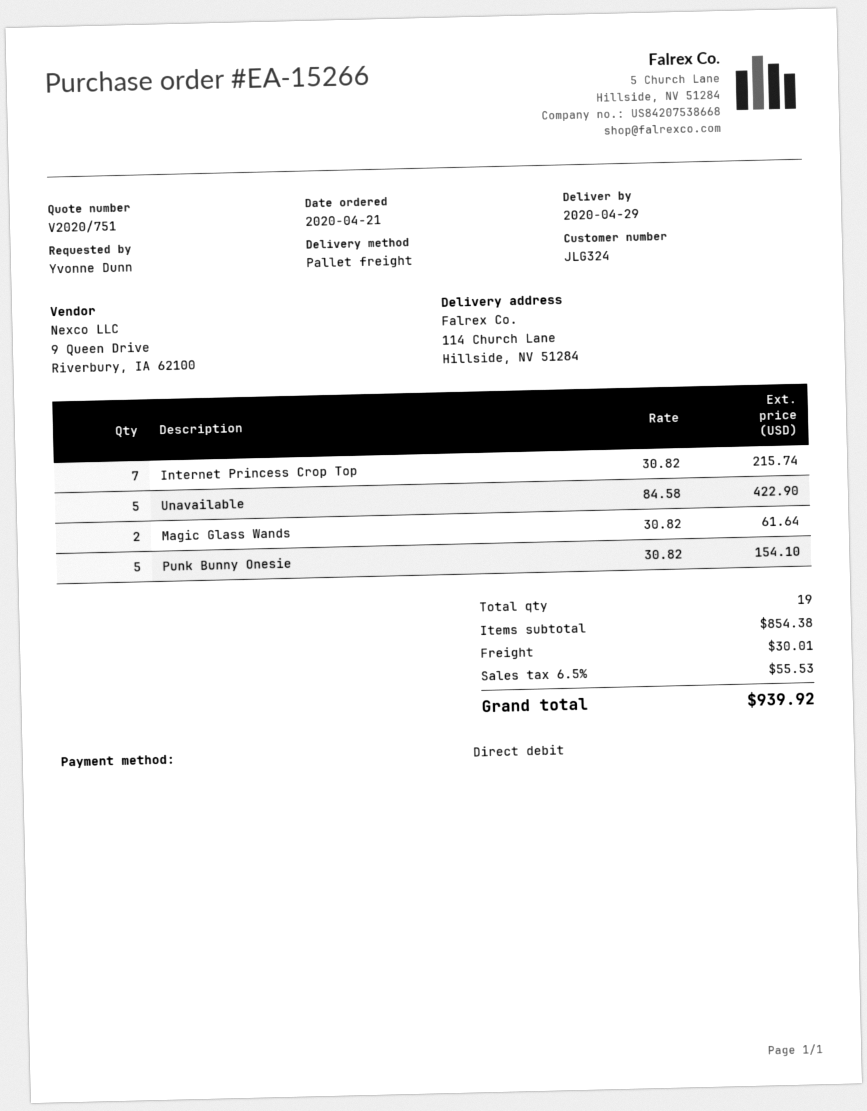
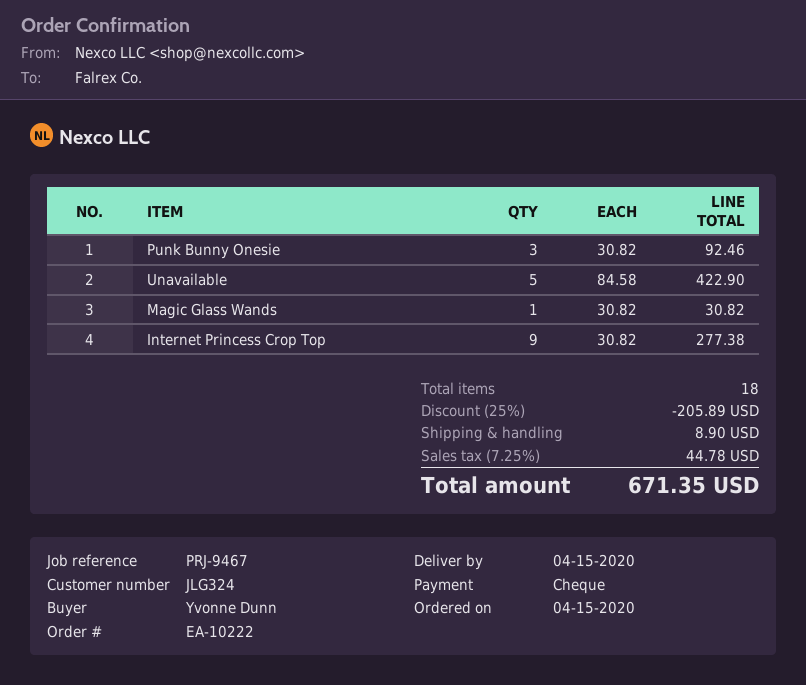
order number: EA-15266 -> EA-10222
order date: 2020-04-21 -> 2020-04-15
delivery date: 2020-04-29 -> 2020-04-15
payment method: direct debit -> cheque
Internet Princess Crop Top: 7 x 30.82 = 215.74 -> 9 x 30.82 = 277.38
Magic Glass Wands: 2 x 30.82 = 61.64 -> 1 x 30.82 = 30.82
Punk Bunny Onesie: 5 x 30.82 = 154.10 -> 3 x 30.82 = 92.46
total quantity: 19 -> 18
discount: none -> 25% = 205.89
shipping: 30.01 -> 8.90
tax: 6.5% = 55.53 -> 7.25% = 44.78
total: 939.92 -> 671.35

